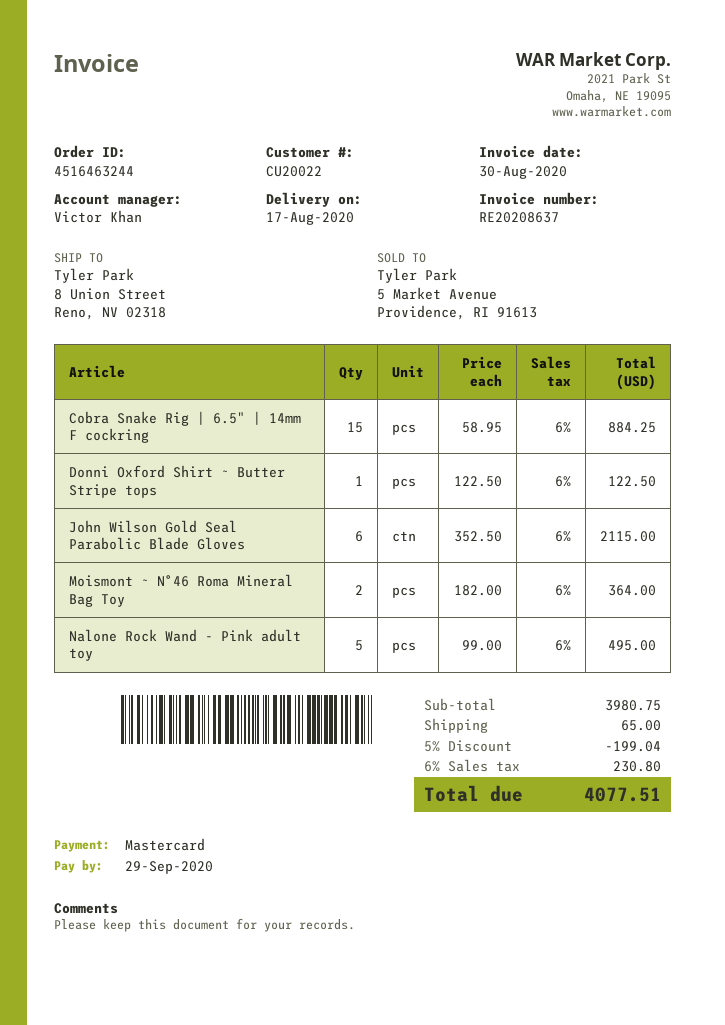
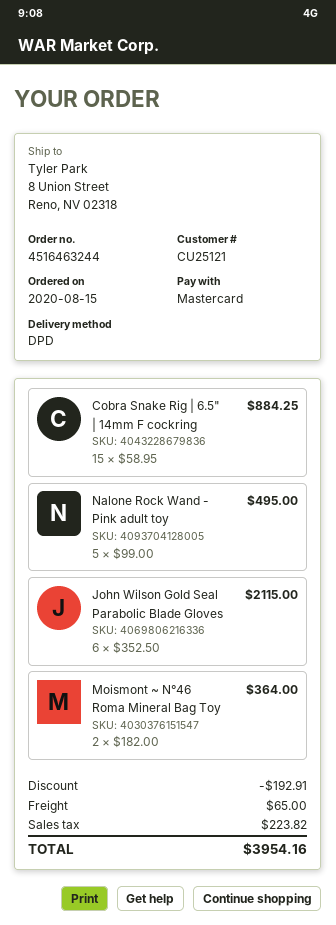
customer number: CU20022 -> CU25121
Donni Oxford Shirt ~ Butter Stripe tops: 1 x 122.50 = 122.50 -> none
discount: 199.04 -> 192.91
tax: 230.80 -> 223.82
total: 4077.51 -> 3954.16

